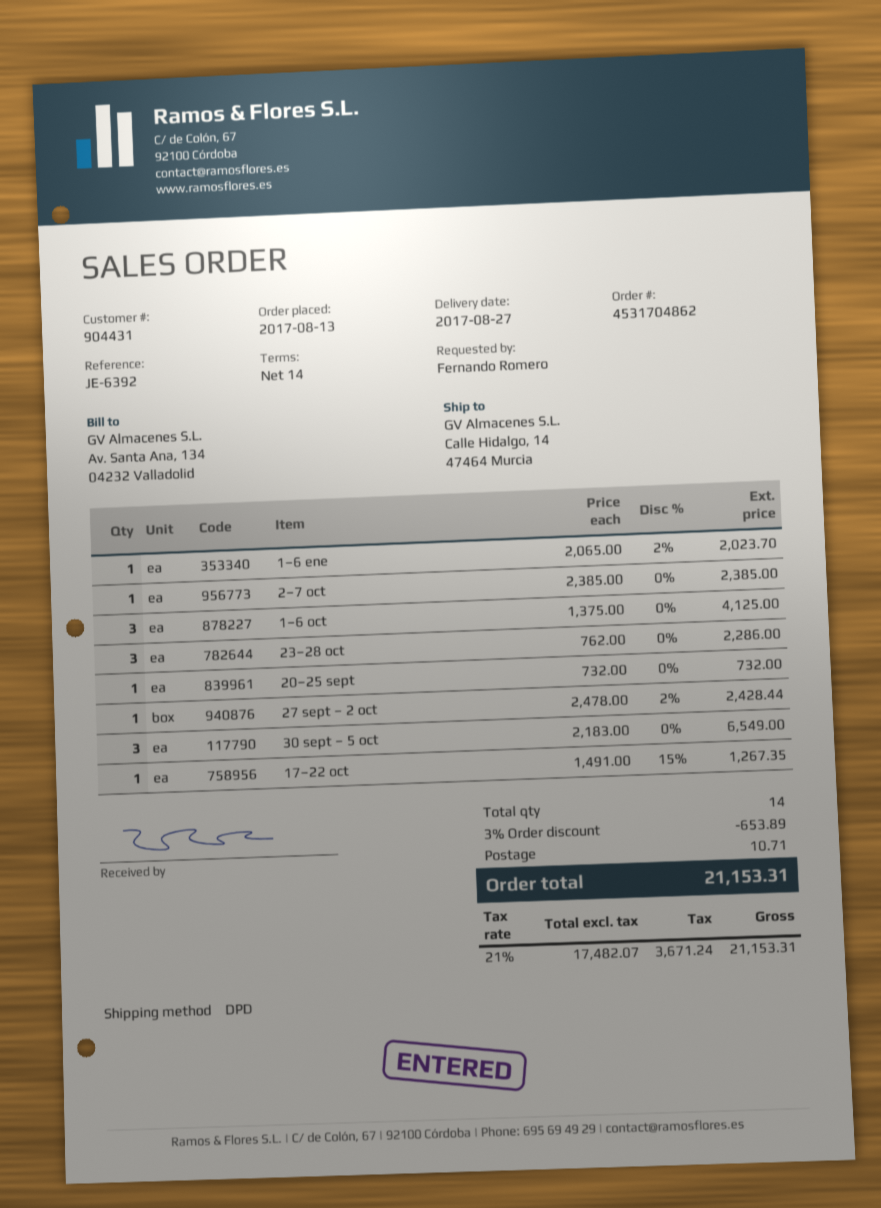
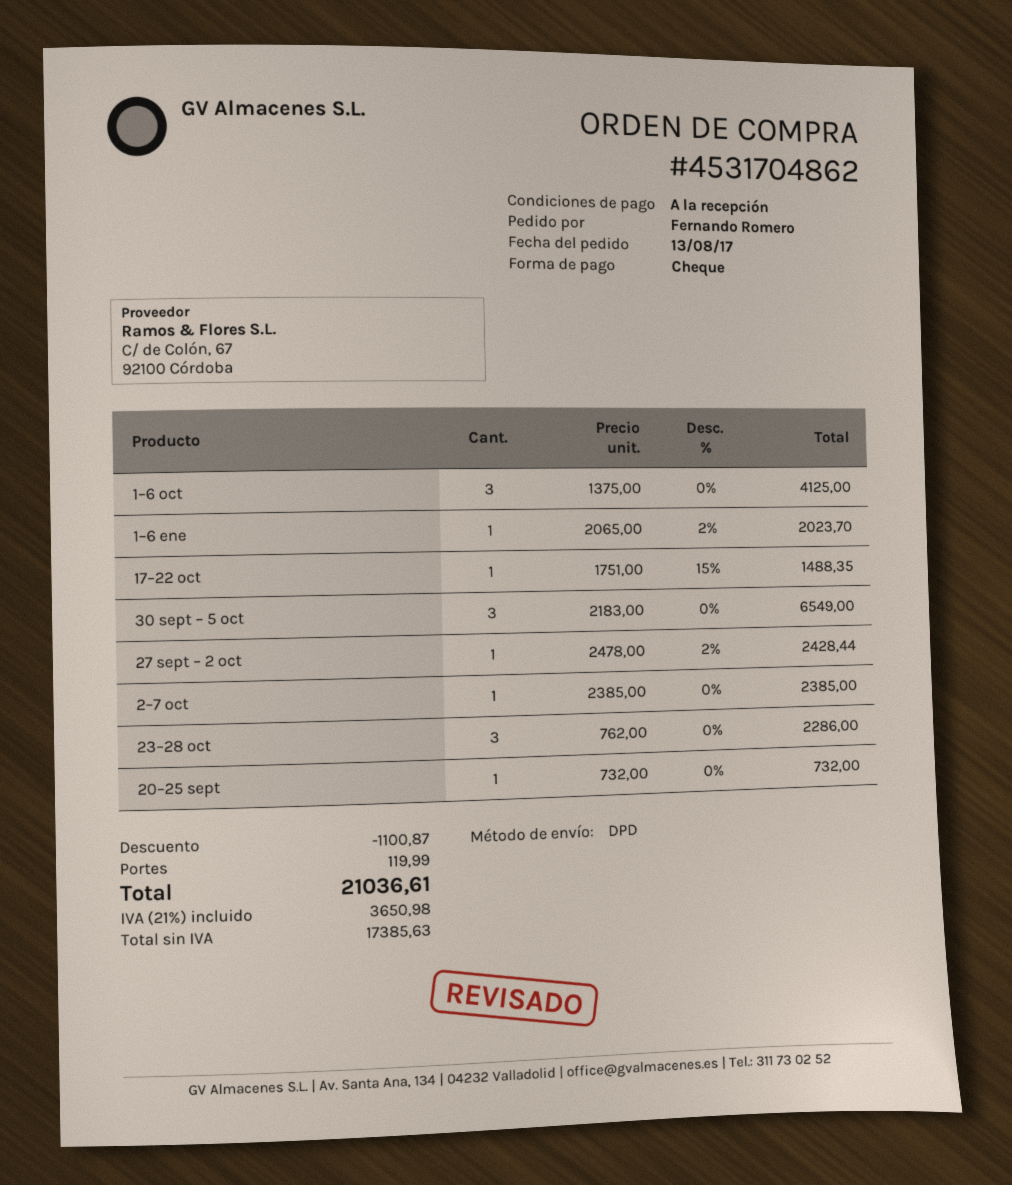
payment terms: 14 days -> on receipt
17–22 oct: 1 x 1491.00 - 15% = 1267.35 -> 1 x 1751.00 - 15% = 1488.35
discount: 653.89 -> 1100.87
shipping: 10.71 -> 119.99
net: 17482.07 -> 17385.63
tax: 21% = 3671.24 -> 21% = 3650.98
total: 21153.31 -> 21036.61

